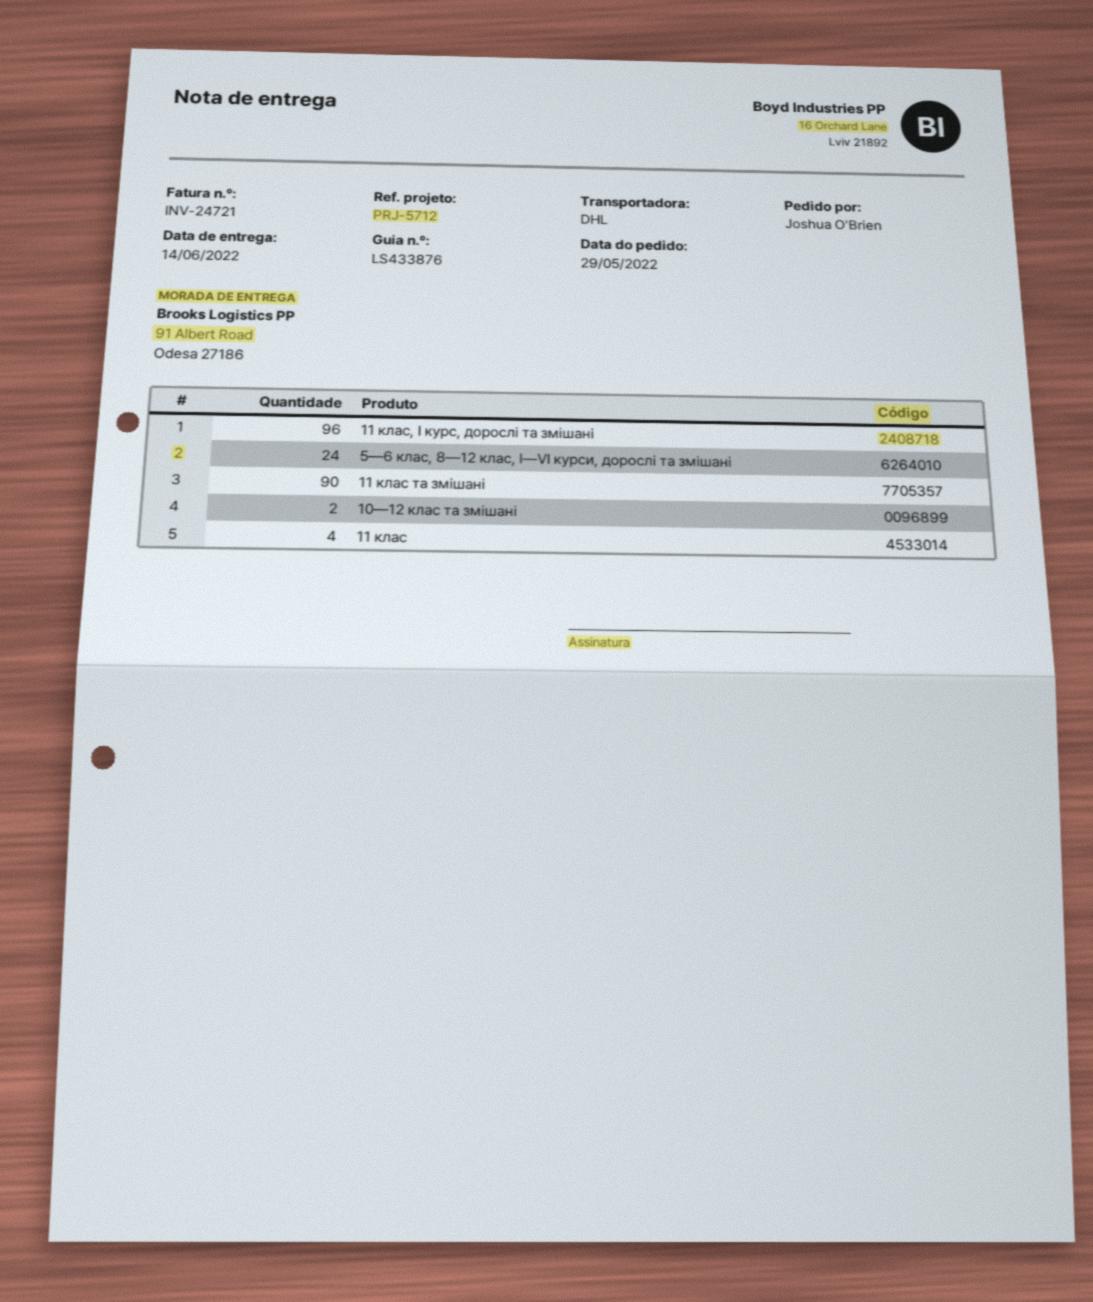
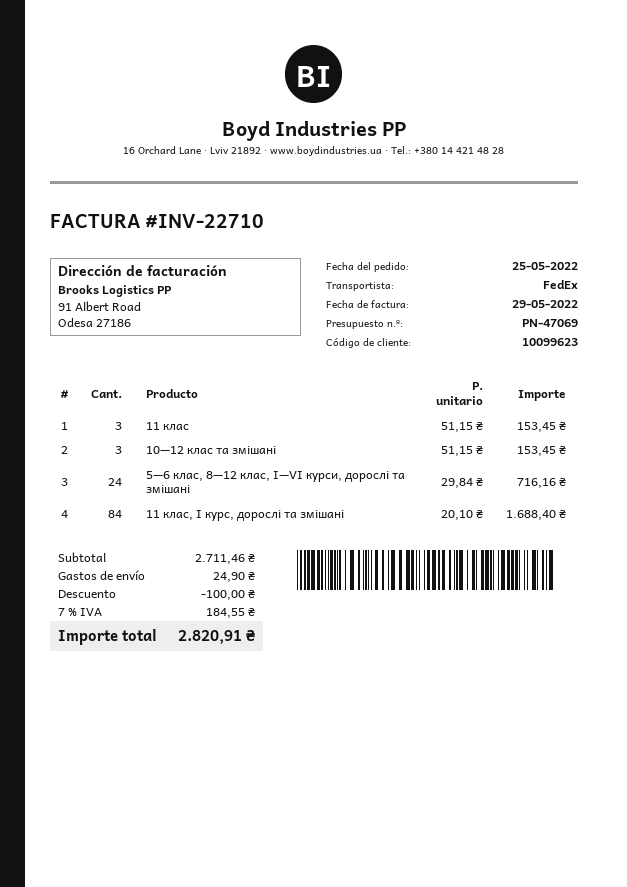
order date: 2022-05-29 -> 2022-05-25
invoice number: INV-24721 -> INV-22710
shipping method: DHL -> FedEx
11 клас, I курс, дорослі та змішані: 96 -> 84
11 клас та змішані: 90 -> none
10—12 клас та змішані: 2 -> 3
11 клас: 4 -> 3

